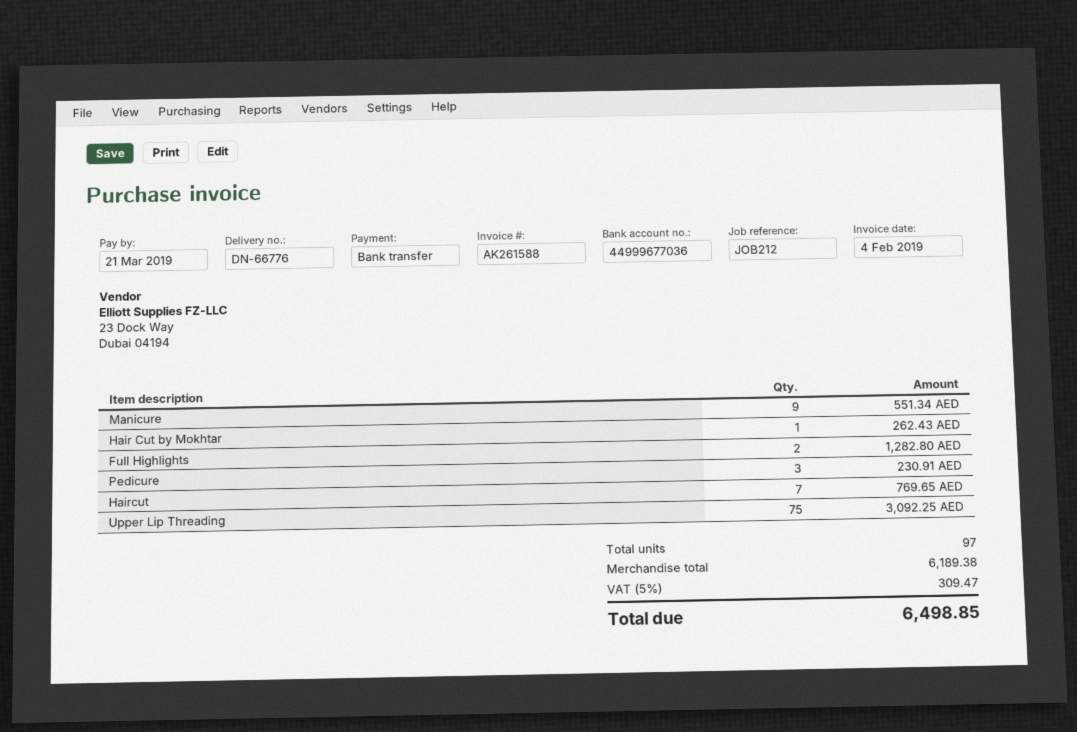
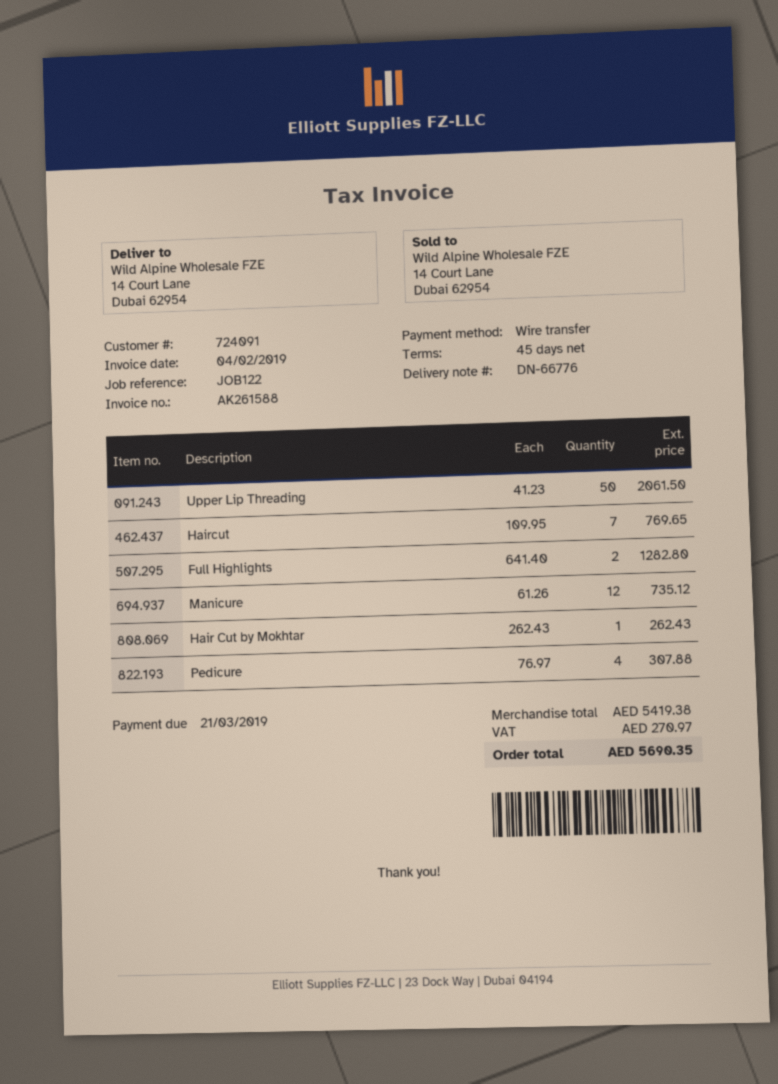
reference: JOB212 -> JOB122
Manicure: 9 for 551.34 -> 12 for 735.12
Pedicure: 3 for 230.91 -> 4 for 307.88
Upper Lip Threading: 75 for 3092.25 -> 50 for 2061.50
subtotal: 6189.38 -> 5419.38
tax: 309.47 -> 270.97
total: 6498.85 -> 5690.35

